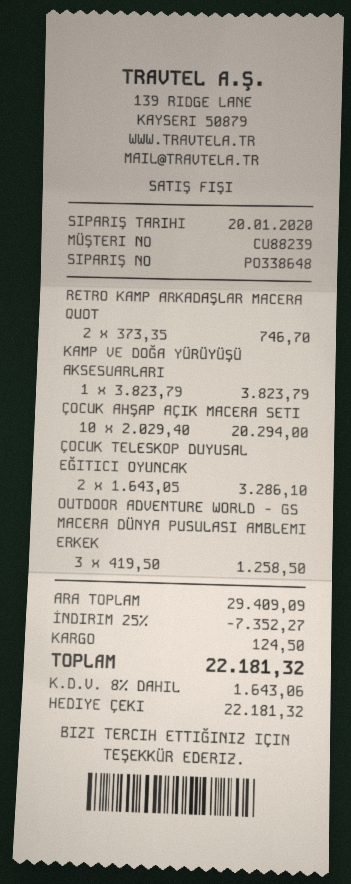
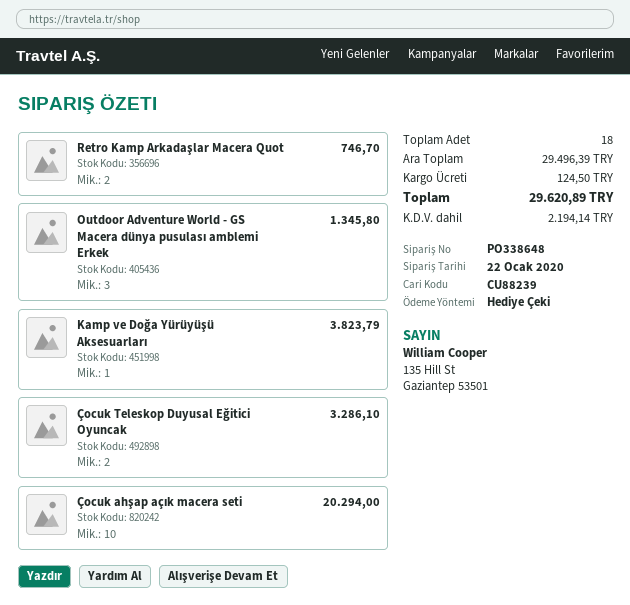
order date: 2020-01-20 -> 2020-01-22
OUTDOOR ADVENTURE WORLD - GS MACERA DÜNYA PUSULASI AMBLEMI ERKEK: 3 for 1258.50 -> 3 for 1345.80
subtotal: 29409.09 -> 29496.39
discount: 25% = 7352.27 -> none
tax: 1643.06 -> 2194.14
total: 22181.32 -> 29620.89

